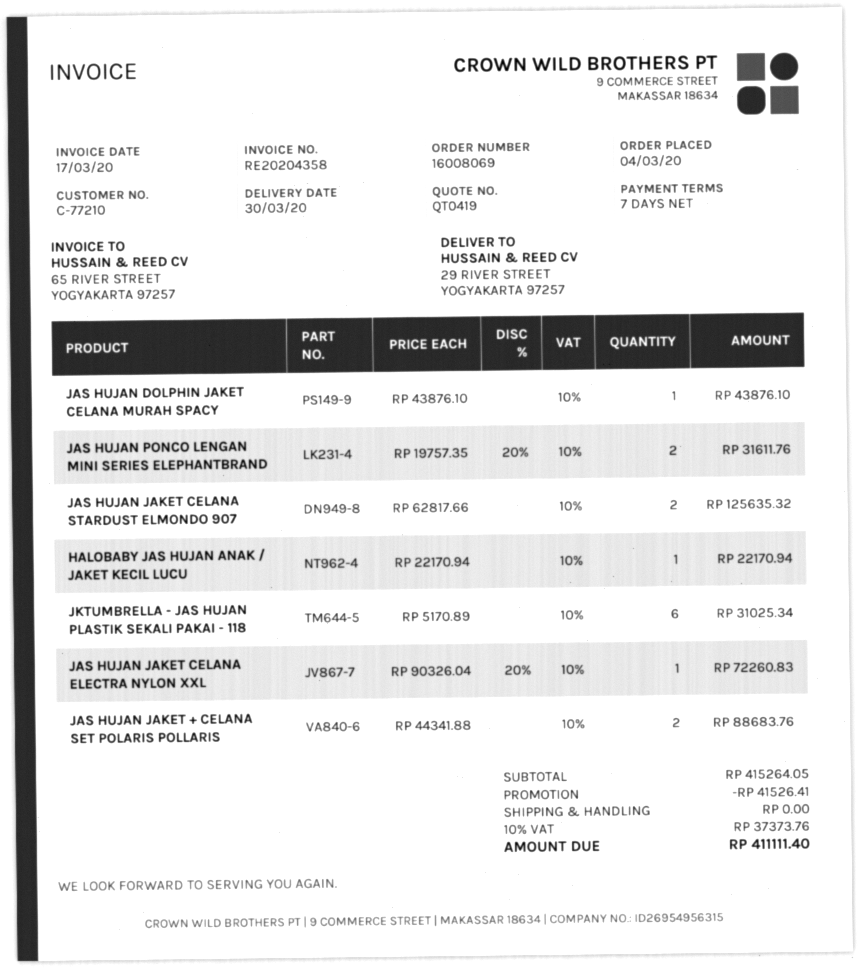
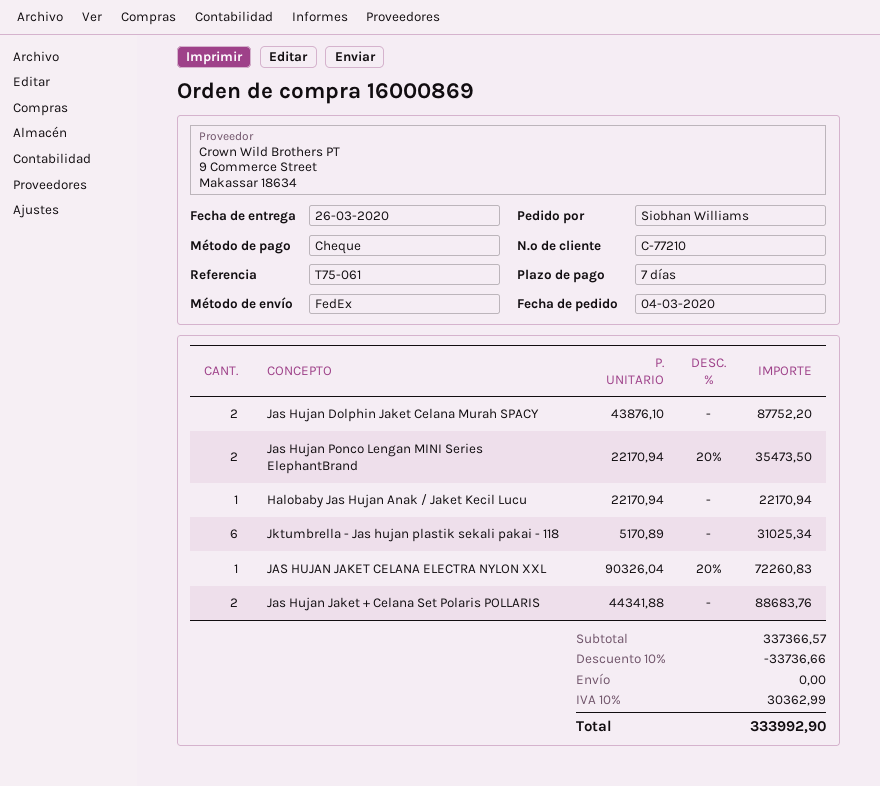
order number: 16008069 -> 16000869
delivery date: 2020-03-30 -> 2020-03-26
JAS HUJAN DOLPHIN JAKET CELANA MURAH SPACY: 1 x 43876.10 = 43876.10 -> 2 x 43876.10 = 87752.20
JAS HUJAN PONCO LENGAN MINI SERIES ELEPHANTBRAND: 2 x 19757.35 - 20% = 31611.76 -> 2 x 22170.94 - 20% = 35473.50
JAS HUJAN JAKET CELANA STARDUST ELMONDO 907: 2 x 62817.66 = 125635.32 -> none
subtotal: 415264.05 -> 337366.57
discount: 41526.41 -> 33736.66
tax: 10% = 37373.76 -> 10% = 30362.99
total: 411111.40 -> 333992.90

